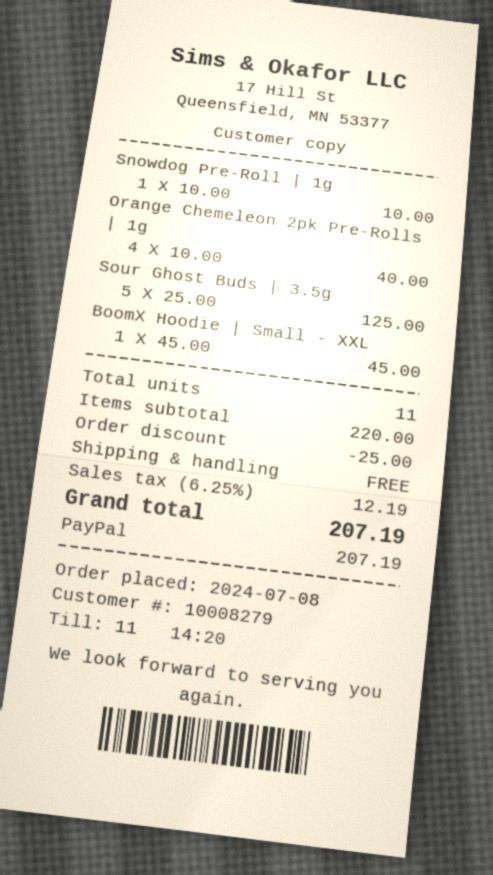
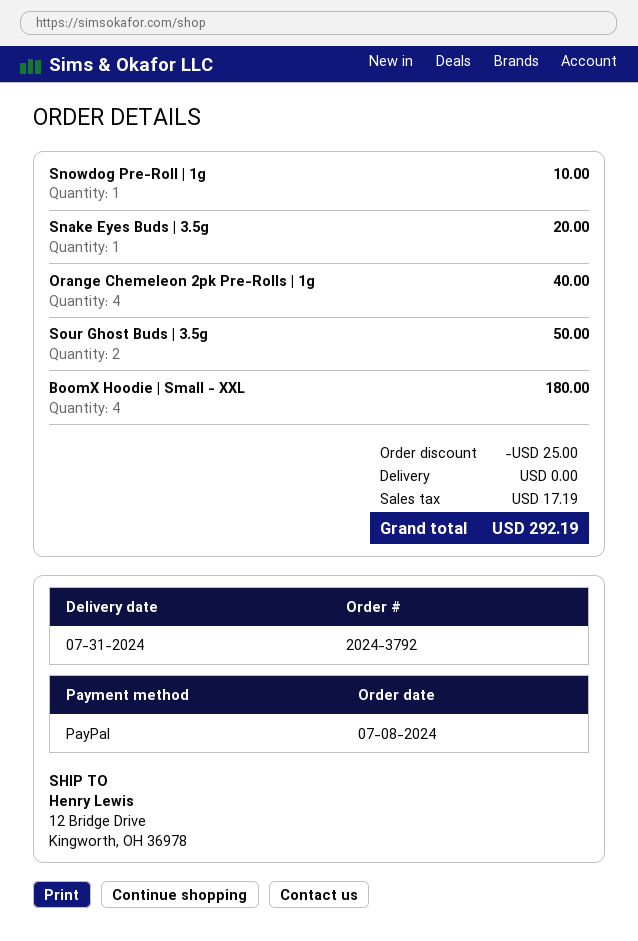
Sour Ghost Buds | 3.5g: 5 for 125.00 -> 2 for 50.00
BoomX Hoodie | Small - XXL: 1 for 45.00 -> 4 for 180.00
Snake Eyes Buds | 3.5g: none -> 1 for 20.00
tax: 12.19 -> 17.19
total: 207.19 -> 292.19

